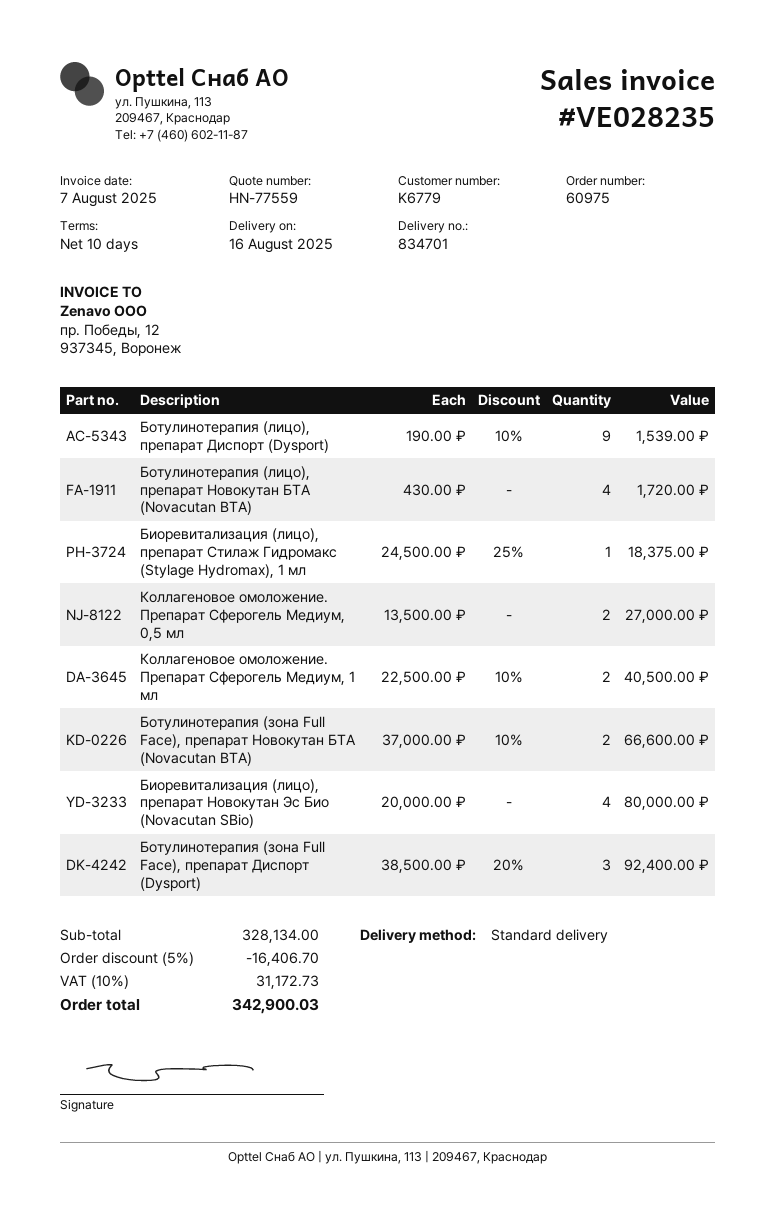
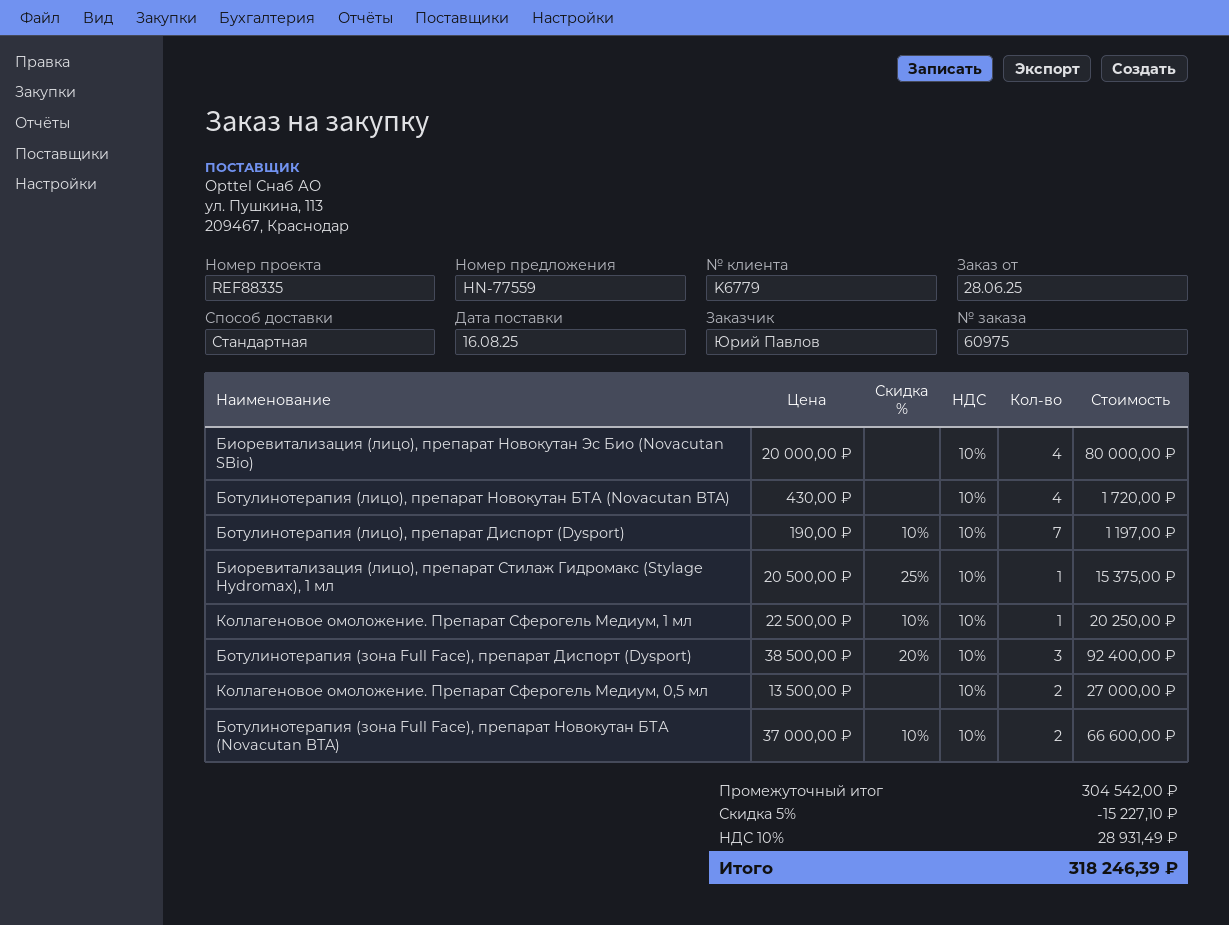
Ботулинотерапия (лицо), препарат Диспорт (Dysport): 9 x 190.00 - 10% = 1539.00 -> 7 x 190.00 - 10% = 1197.00
Биоревитализация (лицо), препарат Стилаж Гидромакс (Stylage Hydromax), 1 мл: 1 x 24500.00 - 25% = 18375.00 -> 1 x 20500.00 - 25% = 15375.00
Коллагеновое омоложение. Препарат Сферогель Медиум, 1 мл: 2 x 22500.00 - 10% = 40500.00 -> 1 x 22500.00 - 10% = 20250.00
subtotal: 328134.00 -> 304542.00
discount: 5% = 16406.70 -> 5% = 15227.10
tax: 10% = 31172.73 -> 10% = 28931.49
total: 342900.03 -> 318246.39

